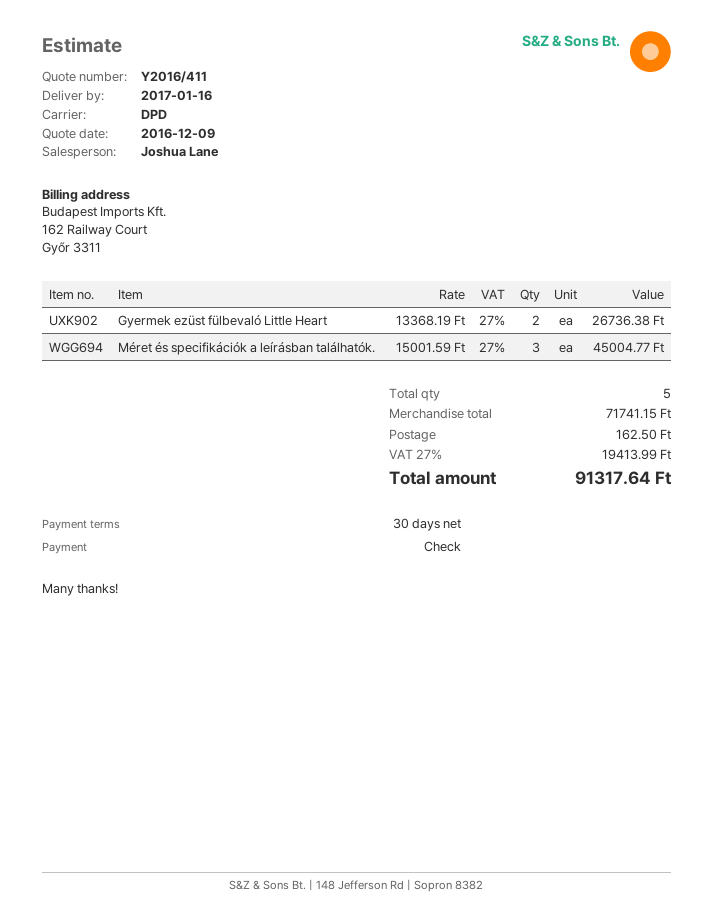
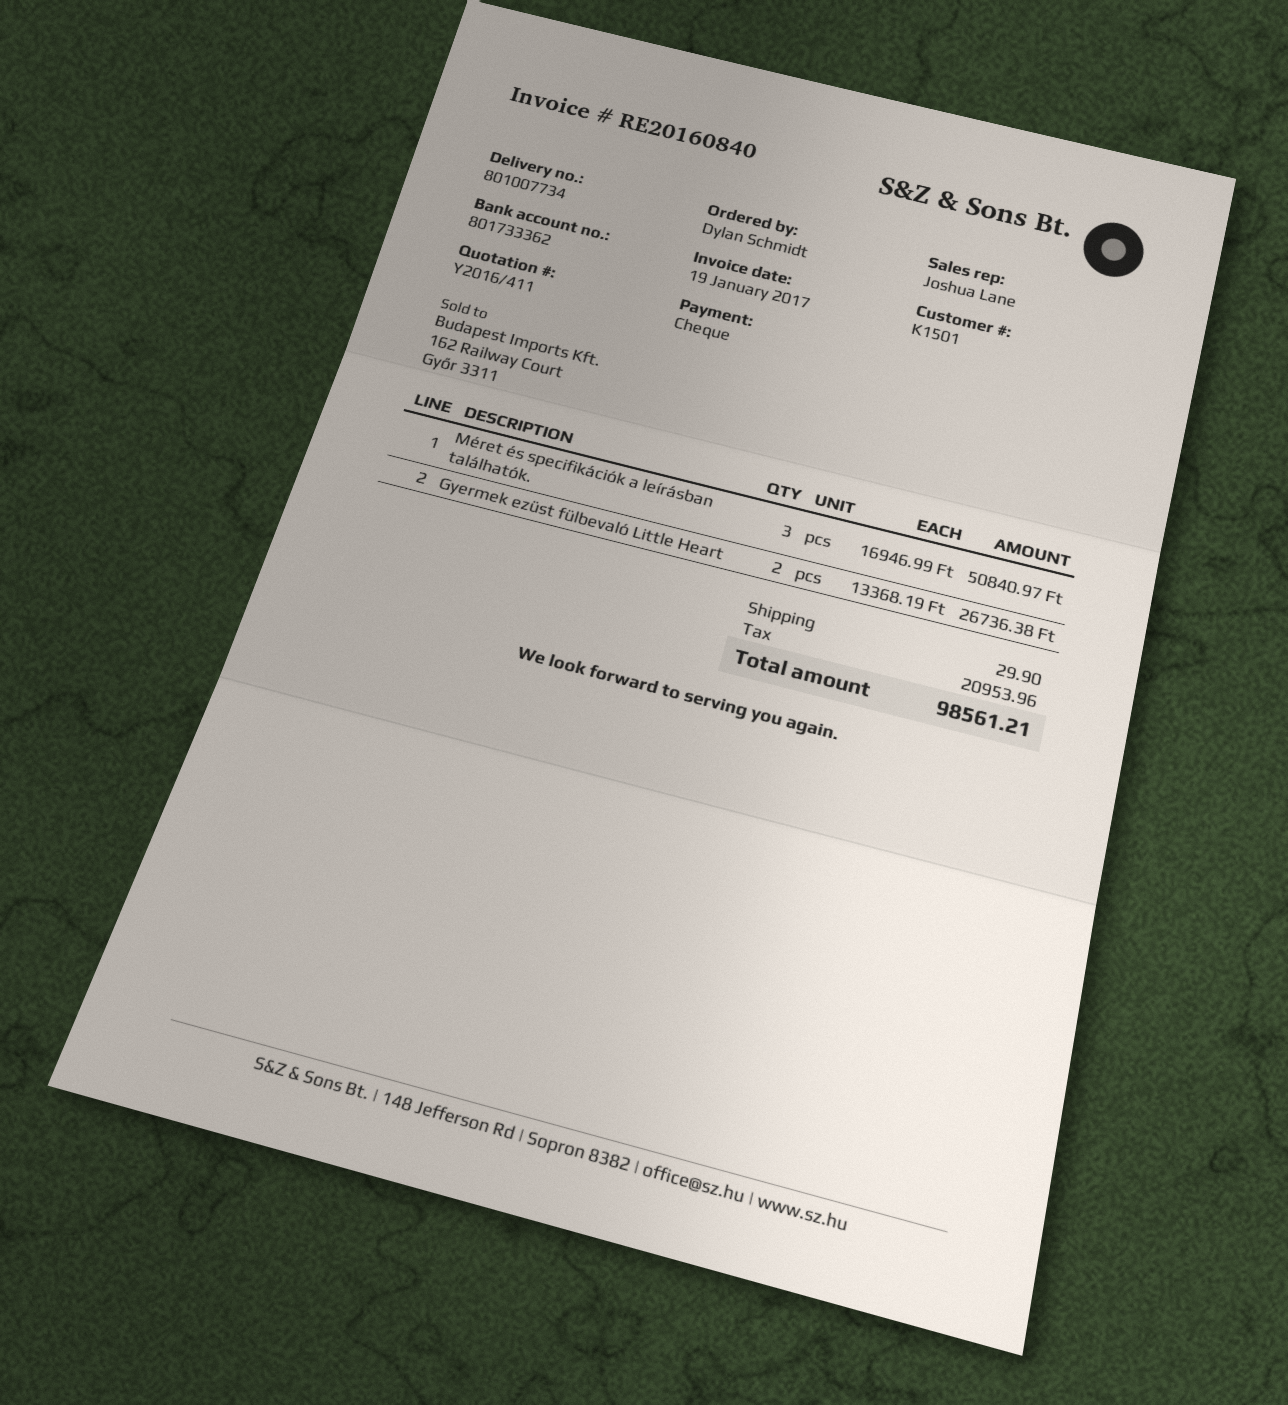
Méret és specifikációk a leírásban találhatók.: 3 x 15001.59 = 45004.77 -> 3 x 16946.99 = 50840.97
shipping: 162.50 -> 29.90
tax: 19413.99 -> 20953.96
total: 91317.64 -> 98561.21

